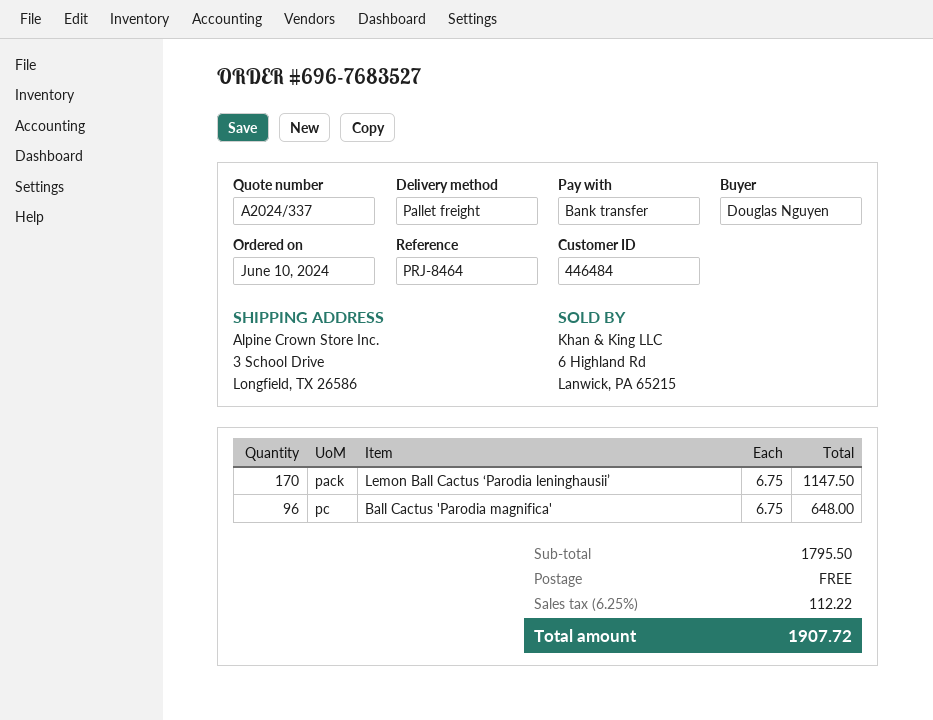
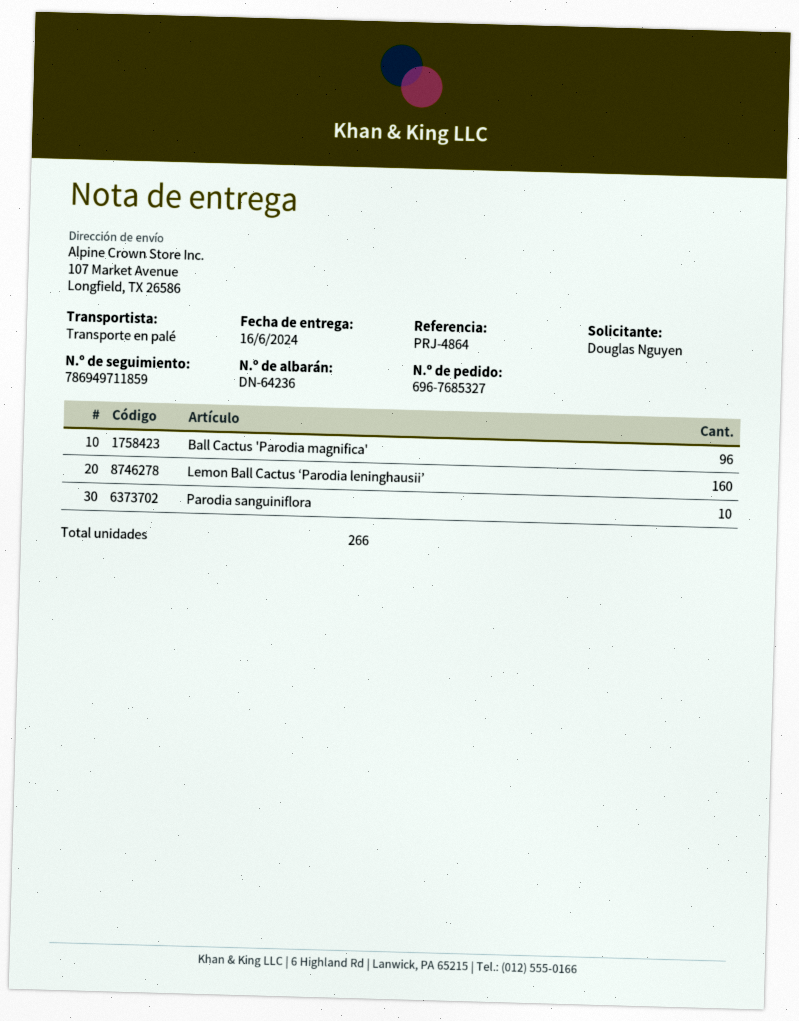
order number: 696-7683527 -> 696-7685327
reference: PRJ-8464 -> PRJ-4864
ship to: 3 School Drive, Longfield, TX 26586 -> 107 Market Avenue, Longfield, TX 26586
Lemon Ball Cactus ‘Parodia leninghausii’: 170 -> 160
Parodia sanguiniflora: none -> 10

